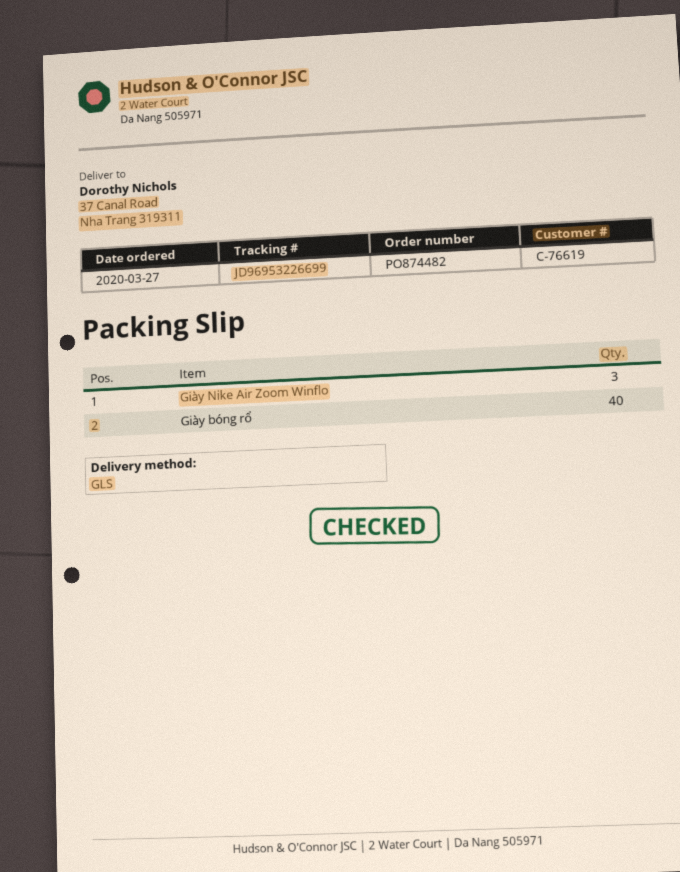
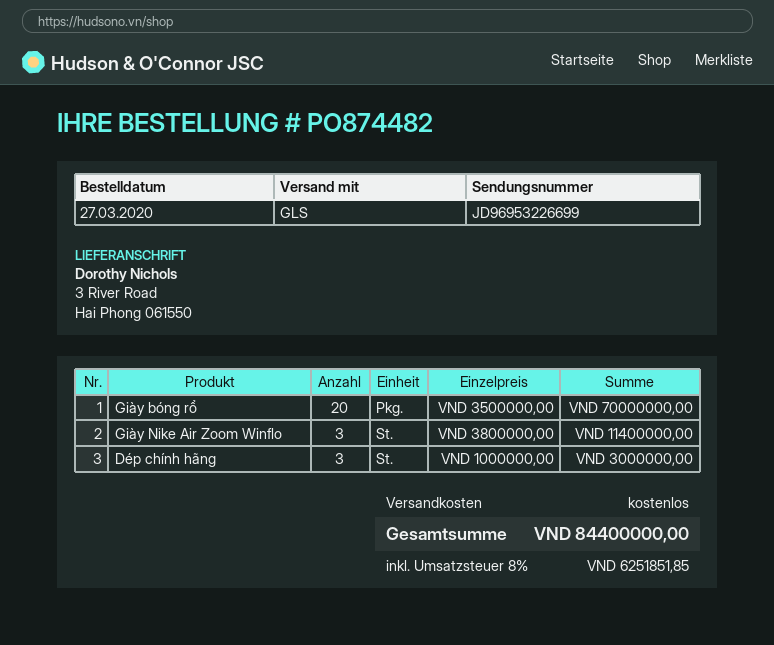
ship to: 37 Canal Road, Nha Trang 319311 -> 3 River Road, Hai Phong 061550
Giày bóng rổ: 40 -> 20
Dép chính hãng: none -> 3

